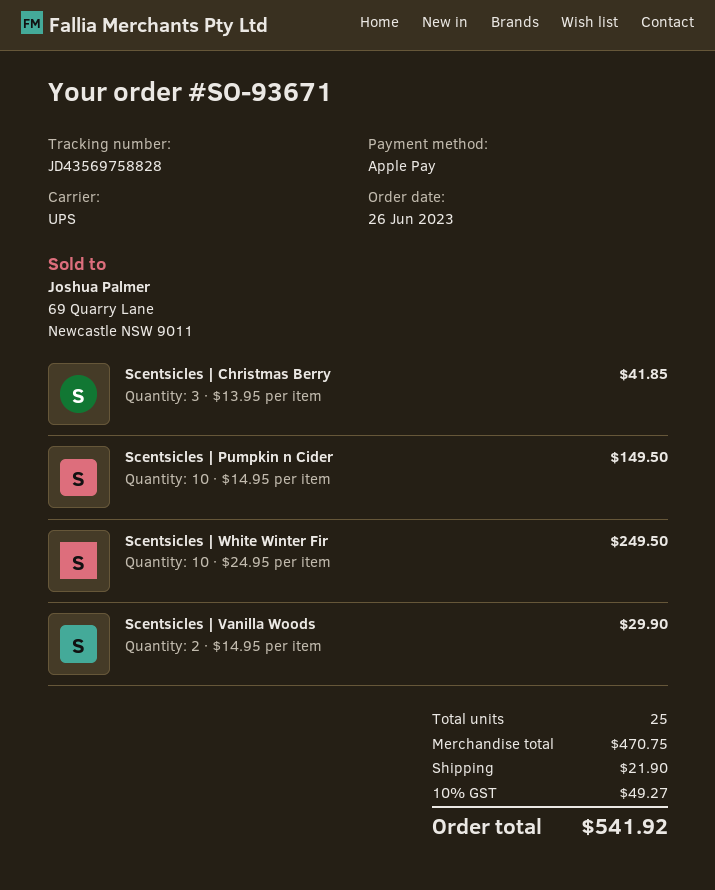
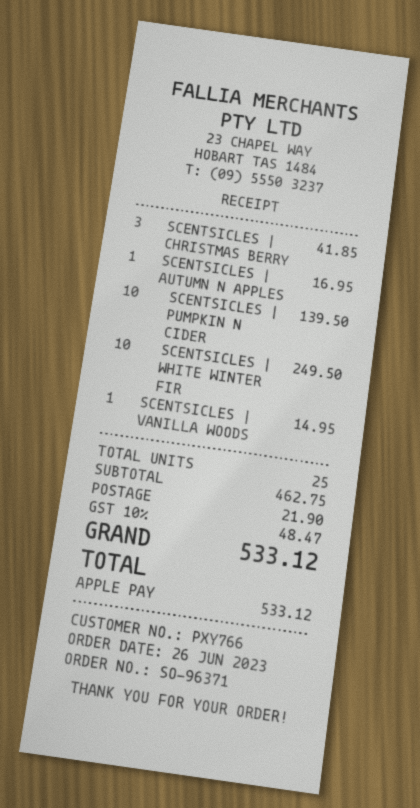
order number: SO-93671 -> SO-96371
Scentsicles | Pumpkin n Cider: 10 for 149.50 -> 10 for 139.50
Scentsicles | Vanilla Woods: 2 for 29.90 -> 1 for 14.95
SCENTSICLES | AUTUMN N APPLES: none -> 1 for 16.95
subtotal: 470.75 -> 462.75
tax: 10% = 49.27 -> 10% = 48.47
total: 541.92 -> 533.12

